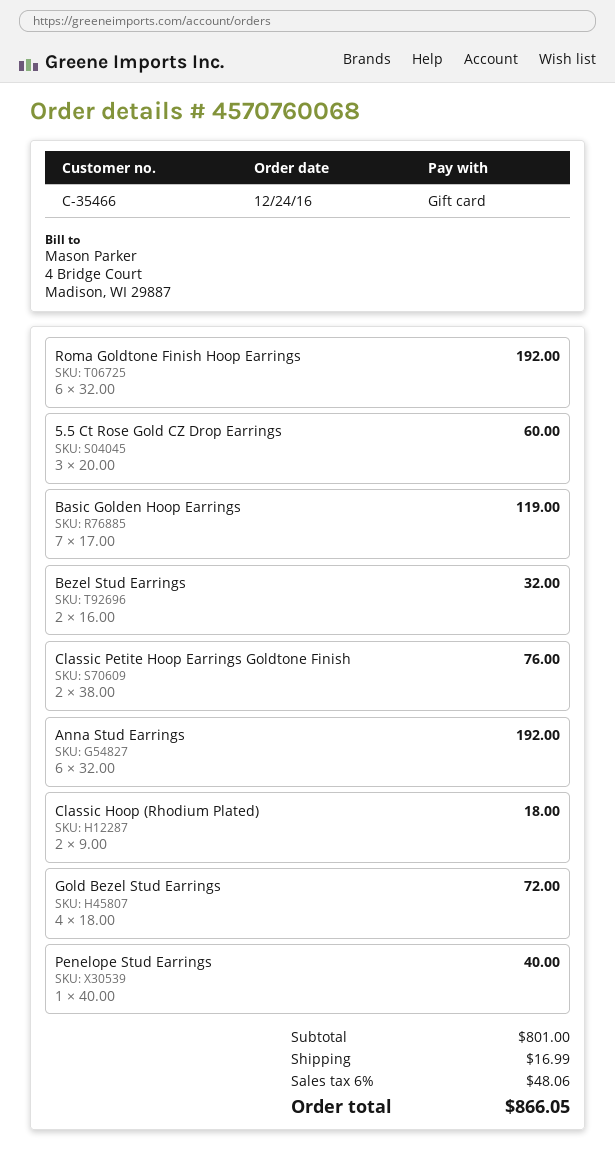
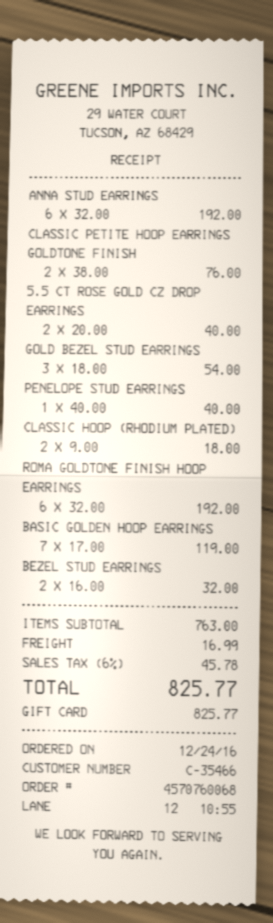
5.5 Ct Rose Gold CZ Drop Earrings: 3 x 20.00 = 60.00 -> 2 x 20.00 = 40.00
Gold Bezel Stud Earrings: 4 x 18.00 = 72.00 -> 3 x 18.00 = 54.00
subtotal: 801.00 -> 763.00
tax: 6% = 48.06 -> 6% = 45.78
total: 866.05 -> 825.77

